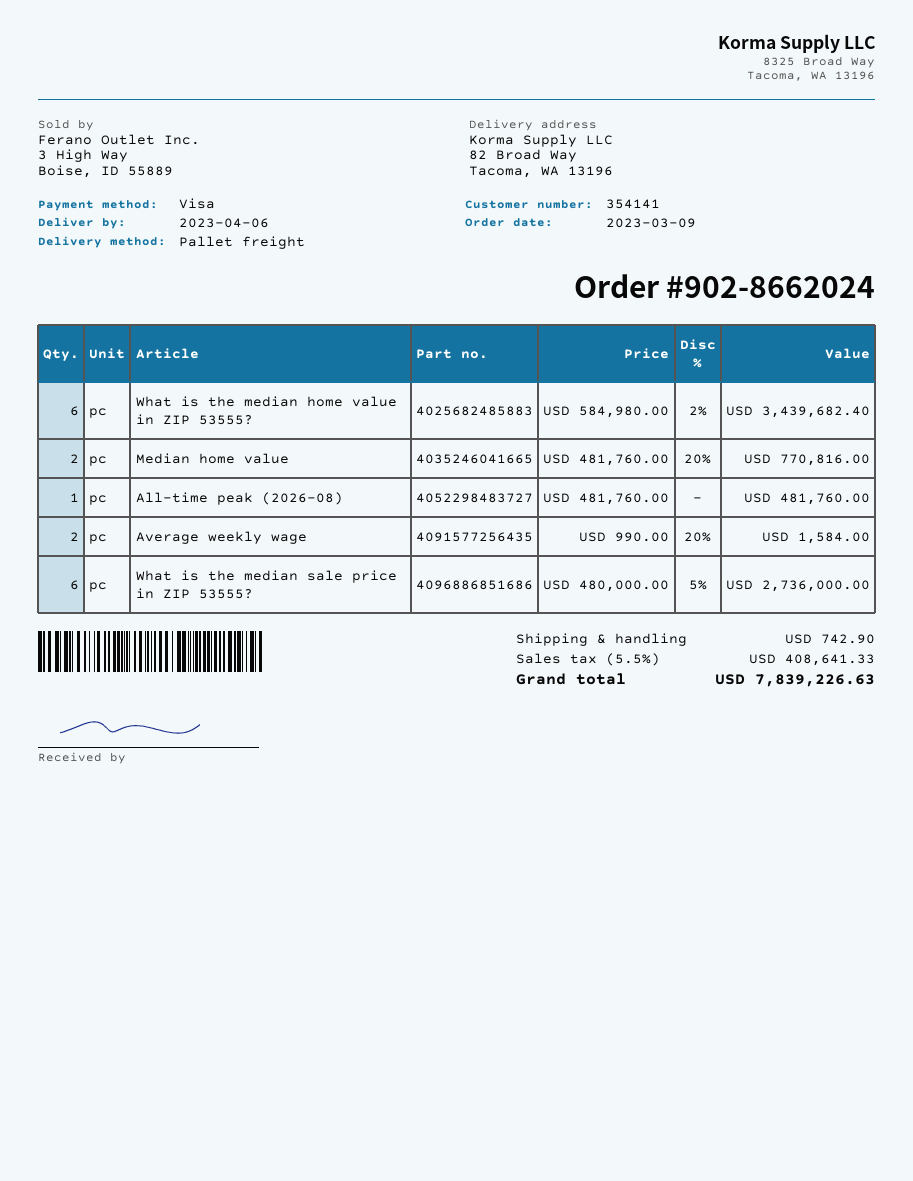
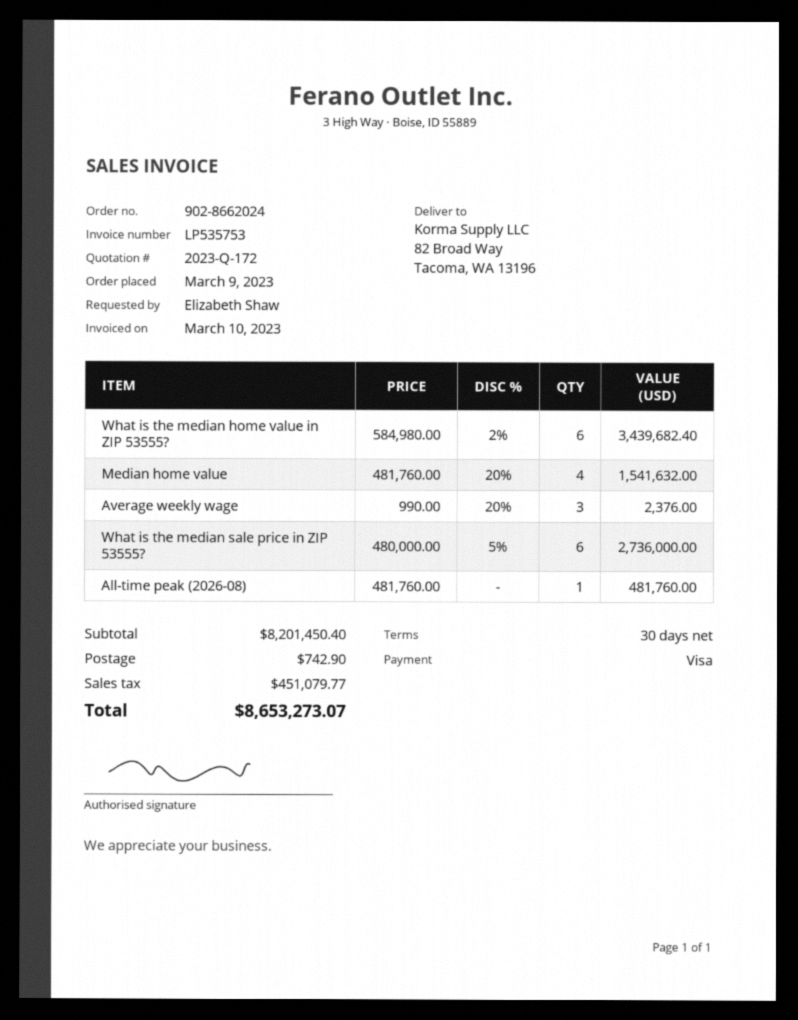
Median home value: 2 x 481760.00 - 20% = 770816.00 -> 4 x 481760.00 - 20% = 1541632.00
Average weekly wage: 2 x 990.00 - 20% = 1584.00 -> 3 x 990.00 - 20% = 2376.00
tax: 408641.33 -> 451079.77
total: 7839226.63 -> 8653273.07

